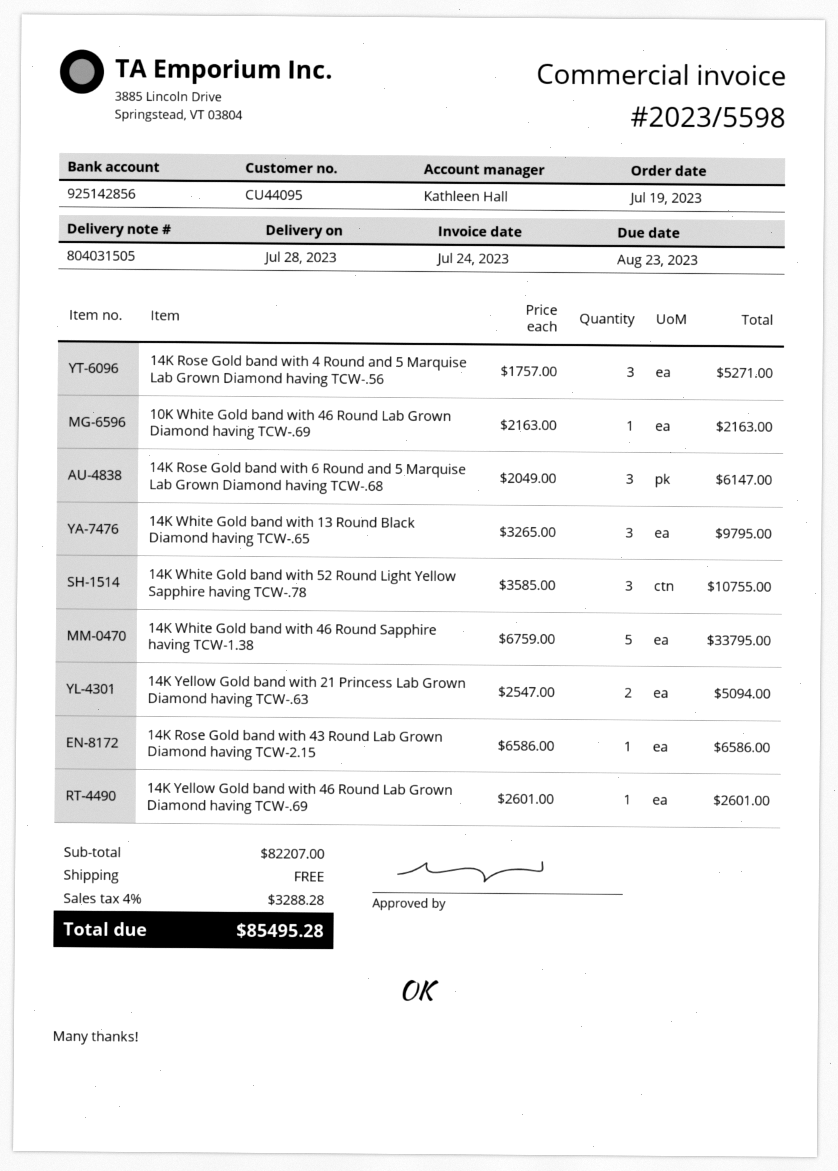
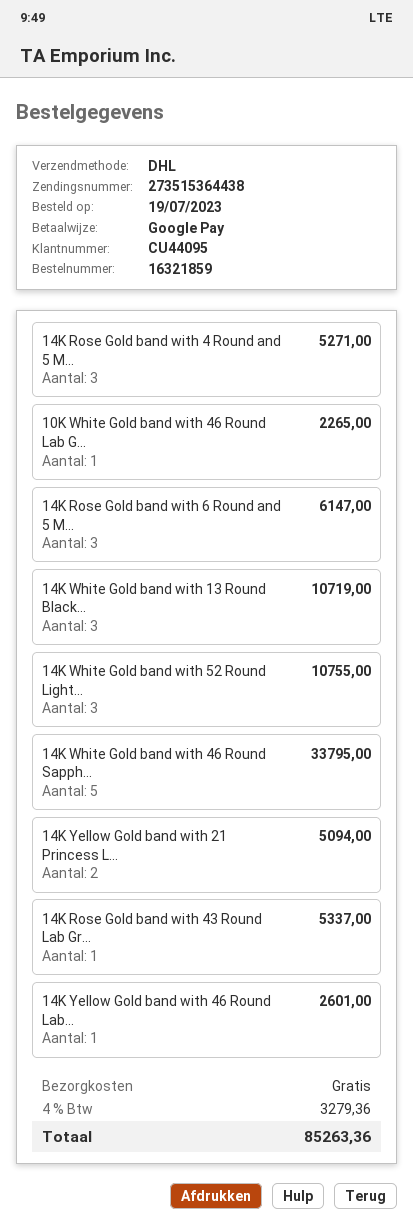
10K White Gold band with 46 Round Lab Grown Diamond having TCW-.69: 1 for 2163.00 -> 1 for 2265.00
14K White Gold band with 13 Round Black Diamond having TCW-.65: 3 for 9795.00 -> 3 for 10719.00
14K Rose Gold band with 43 Round Lab Grown Diamond having TCW-2.15: 1 for 6586.00 -> 1 for 5337.00
tax: 4% = 3288.28 -> 4% = 3279.36
total: 85495.28 -> 85263.36

